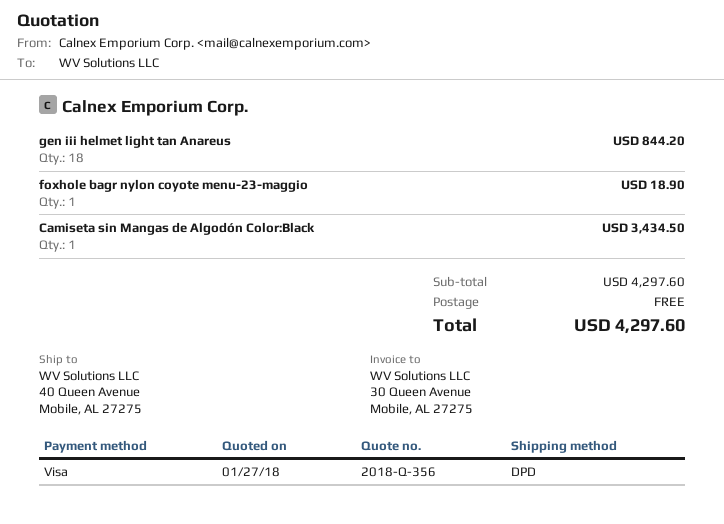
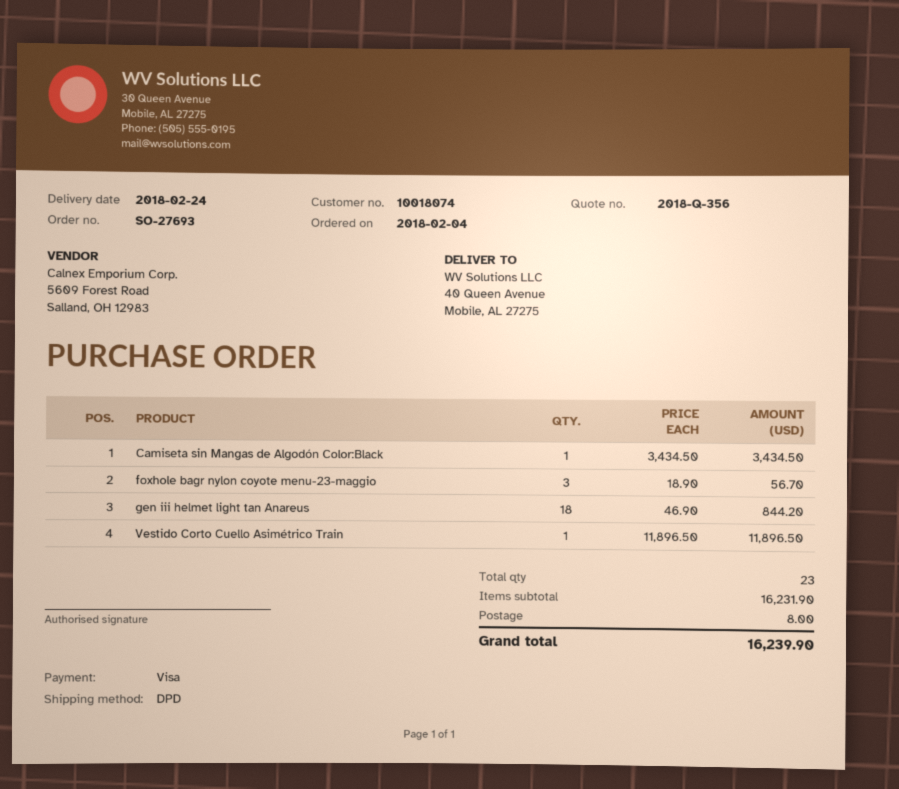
foxhole bagr nylon coyote menu-23-maggio: 1 for 18.90 -> 3 for 56.70
Vestido Corto Cuello Asimétrico Train: none -> 1 for 11896.50
subtotal: 4297.60 -> 16231.90
shipping: 0.00 -> 8.00
total: 4297.60 -> 16239.90

